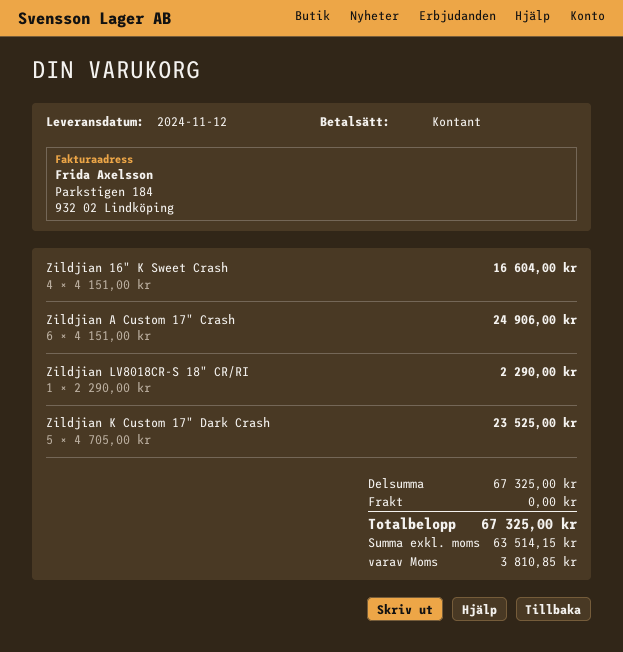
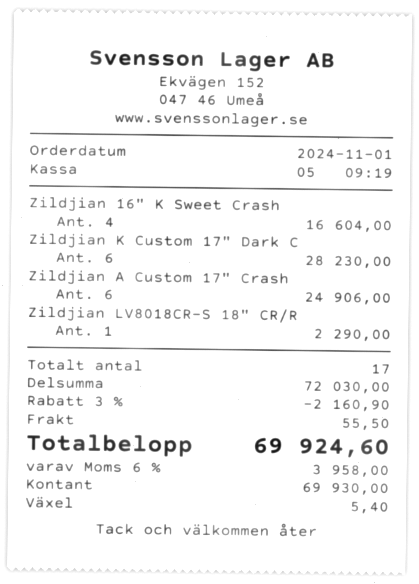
Zildjian K Custom 17" Dark Crash: 5 for 23525.00 -> 6 for 28230.00
subtotal: 67325.00 -> 72030.00
discount: none -> 3% = 2160.90
shipping: 0.00 -> 55.50
tax: 3810.85 -> 3958.00
total: 67325.00 -> 69924.60

